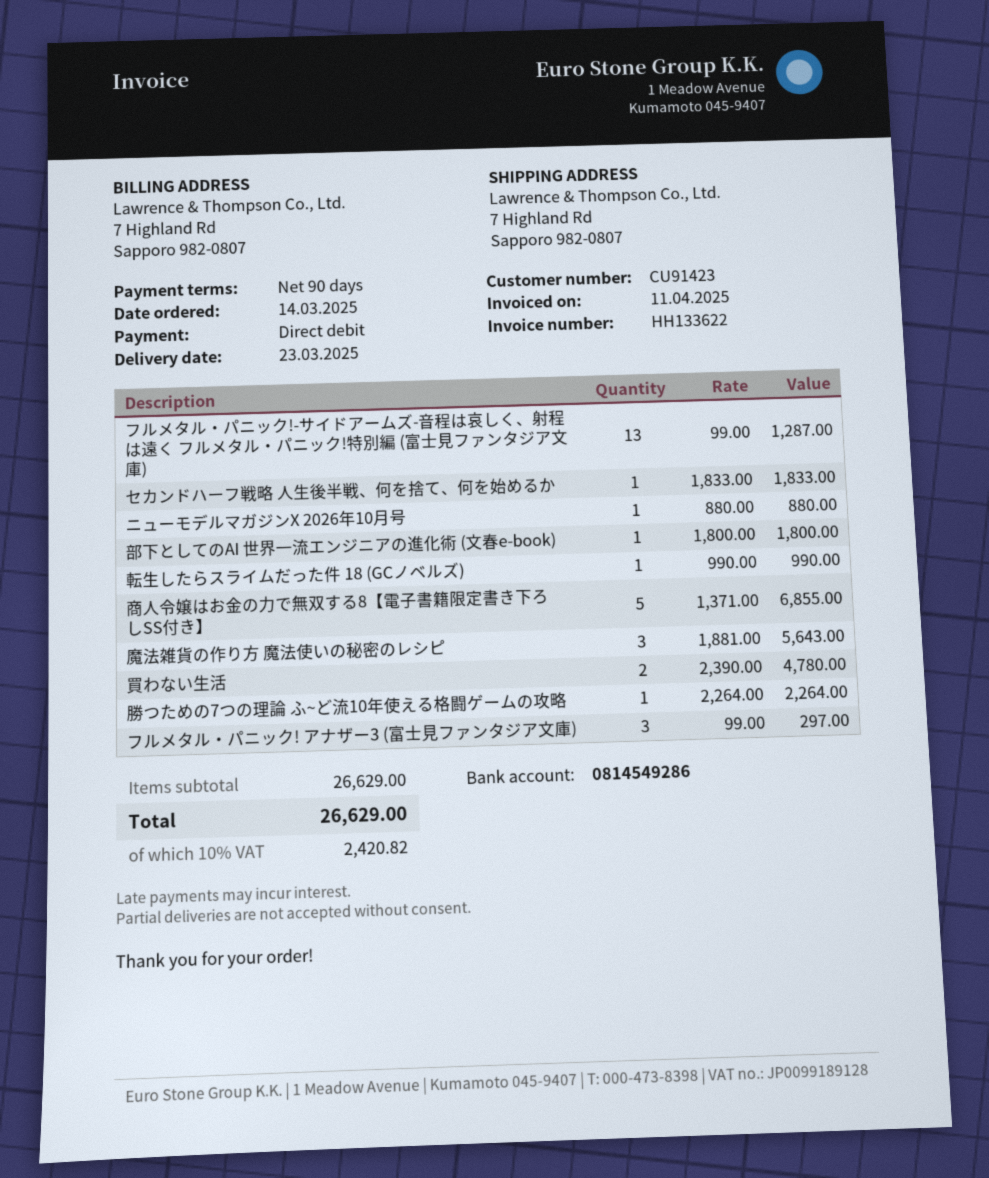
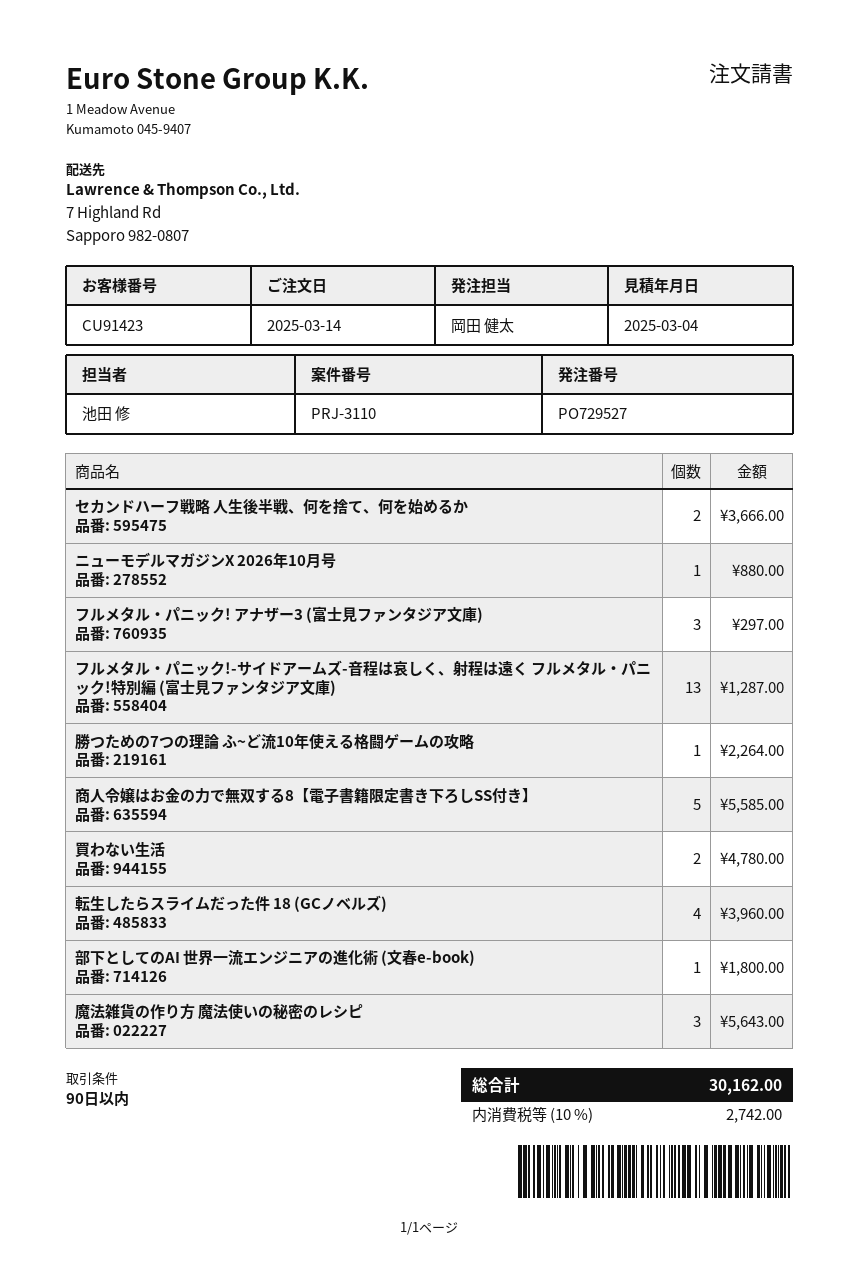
セカンドハーフ戦略 人生後半戦、何を捨て、何を始めるか: 1 for 1833.00 -> 2 for 3666.00
転生したらスライムだった件 18 (GCノベルズ): 1 for 990.00 -> 4 for 3960.00
商人令嬢はお金の力で無双する8【電子書籍限定書き下ろしSS付き】: 5 for 6855.00 -> 5 for 5585.00
tax: 10% = 2420.82 -> 10% = 2742.00
total: 26629.00 -> 30162.00

